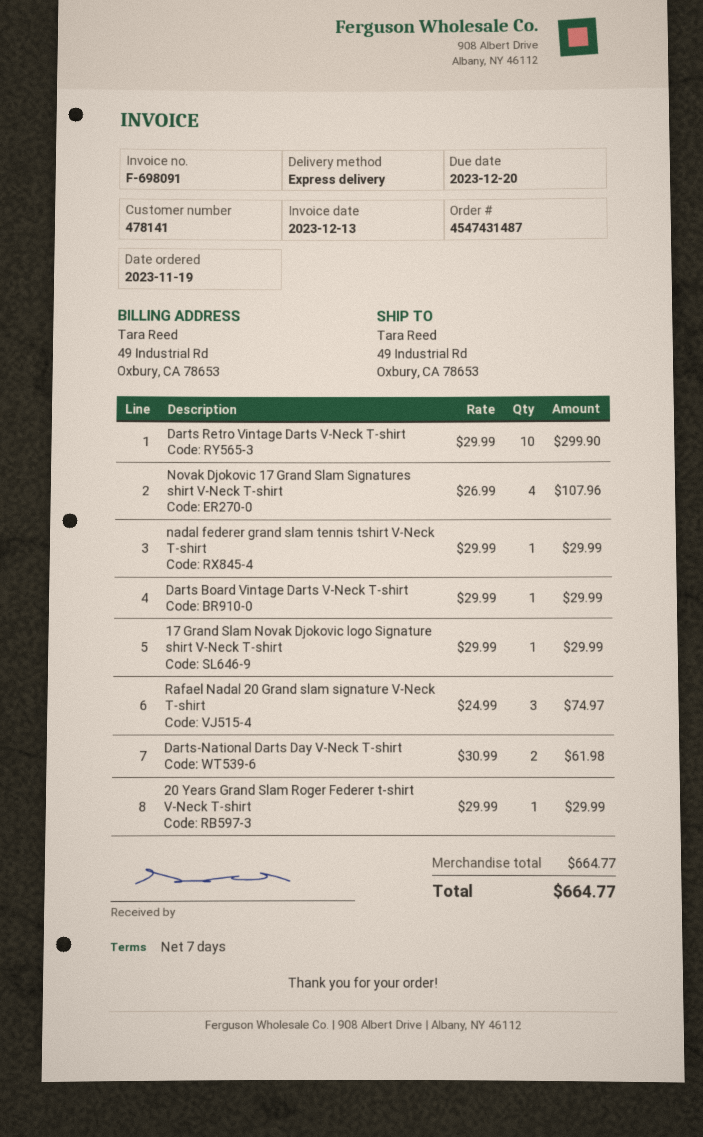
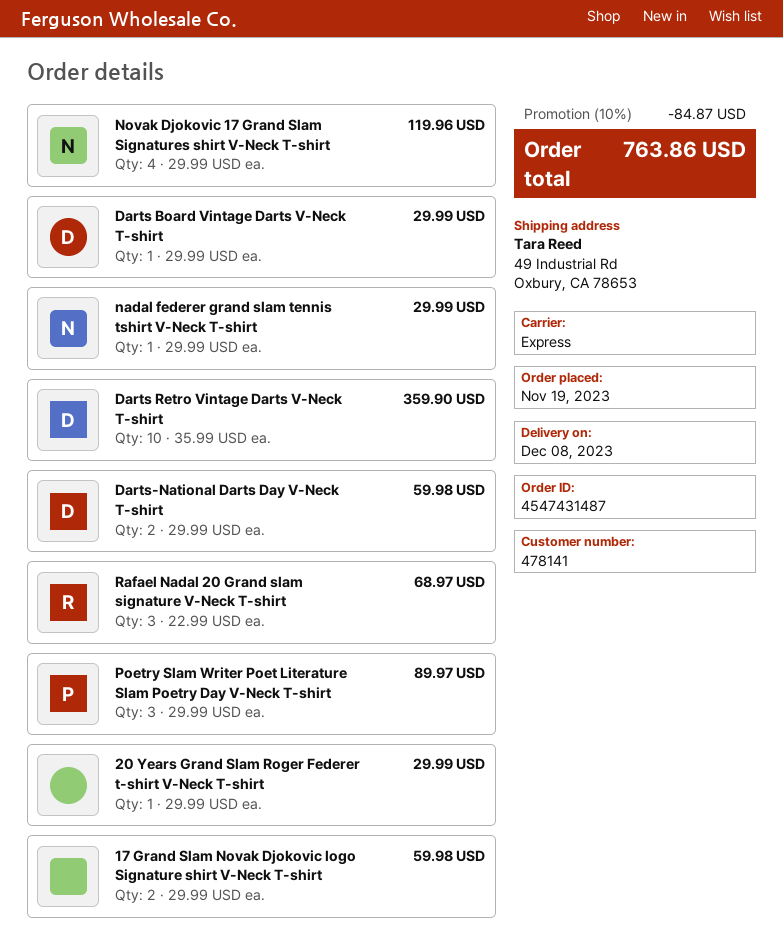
Darts Retro Vintage Darts V-Neck T-shirt: 10 x 29.99 = 299.90 -> 10 x 35.99 = 359.90
Novak Djokovic 17 Grand Slam Signatures shirt V-Neck T-shirt: 4 x 26.99 = 107.96 -> 4 x 29.99 = 119.96
17 Grand Slam Novak Djokovic logo Signature shirt V-Neck T-shirt: 1 x 29.99 = 29.99 -> 2 x 29.99 = 59.98
Rafael Nadal 20 Grand slam signature V-Neck T-shirt: 3 x 24.99 = 74.97 -> 3 x 22.99 = 68.97
Darts-National Darts Day V-Neck T-shirt: 2 x 30.99 = 61.98 -> 2 x 29.99 = 59.98
Poetry Slam Writer Poet Literature Slam Poetry Day V-Neck T-shirt: none -> 3 x 29.99 = 89.97
discount: none -> 10% = 84.87
total: 664.77 -> 763.86

